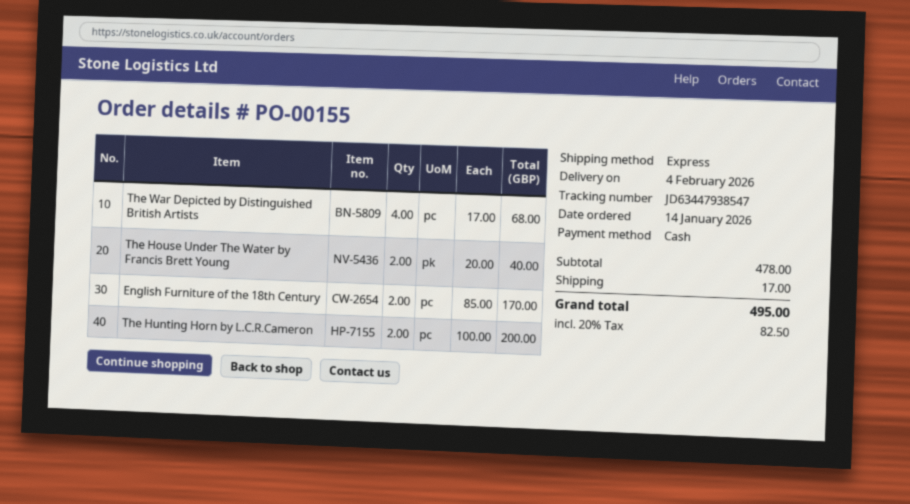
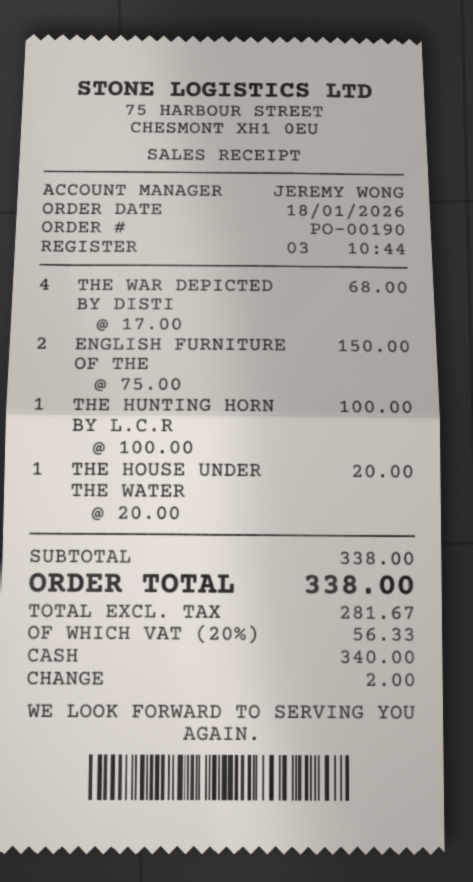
order number: PO-00155 -> PO-00190
order date: 2026-01-14 -> 2026-01-18
The House Under The Water by Francis Brett Young: 2 x 20.00 = 40.00 -> 1 x 20.00 = 20.00
English Furniture of the 18th Century: 2 x 85.00 = 170.00 -> 2 x 75.00 = 150.00
The Hunting Horn by L.C.R.Cameron: 2 x 100.00 = 200.00 -> 1 x 100.00 = 100.00
subtotal: 478.00 -> 338.00
shipping: 17.00 -> none
tax: 20% = 82.50 -> 20% = 56.33
total: 495.00 -> 338.00

